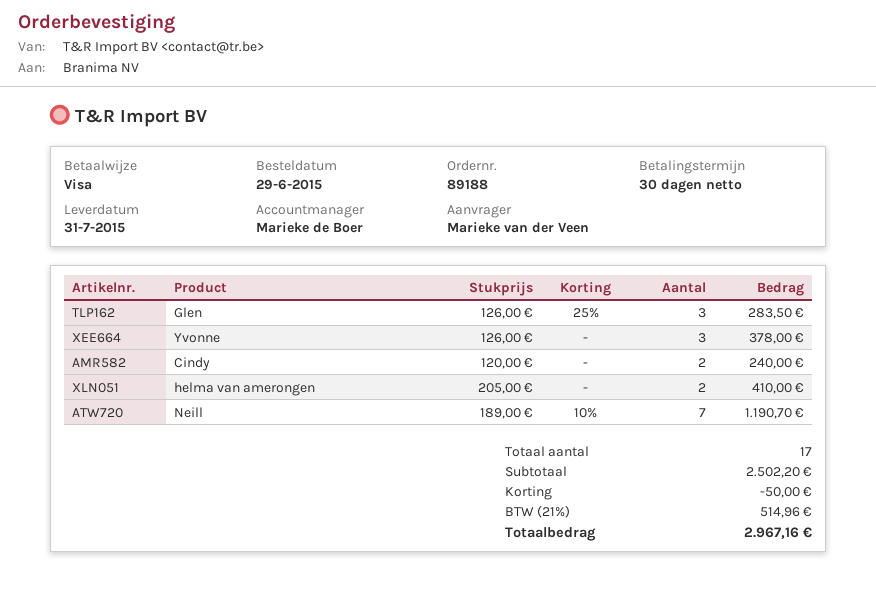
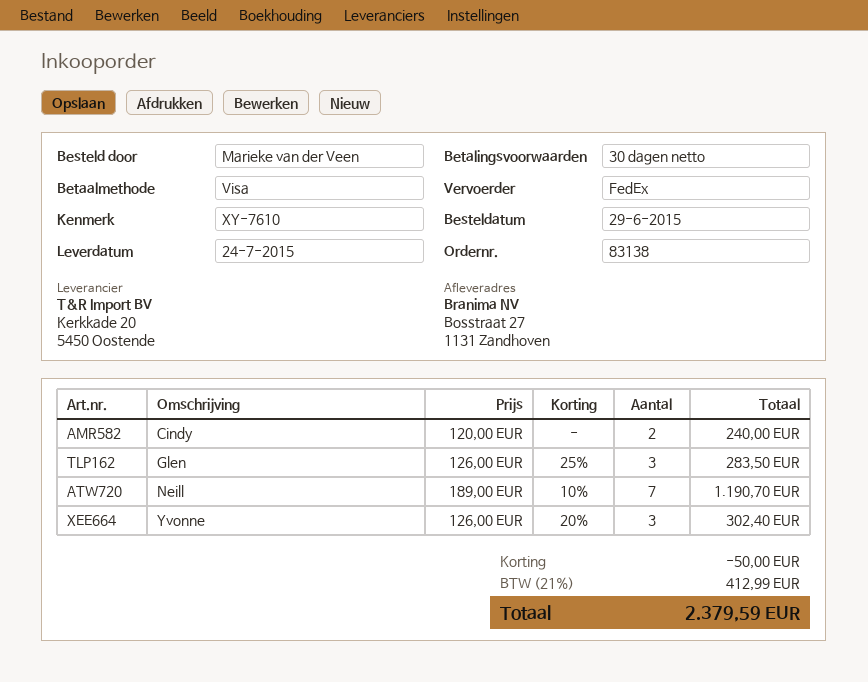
order number: 89188 -> 83138
delivery date: 2015-07-31 -> 2015-07-24
Yvonne: 3 x 126.00 = 378.00 -> 3 x 126.00 - 20% = 302.40
helma van amerongen: 2 x 205.00 = 410.00 -> none
tax: 21% = 514.96 -> 21% = 412.99
total: 2967.16 -> 2379.59

